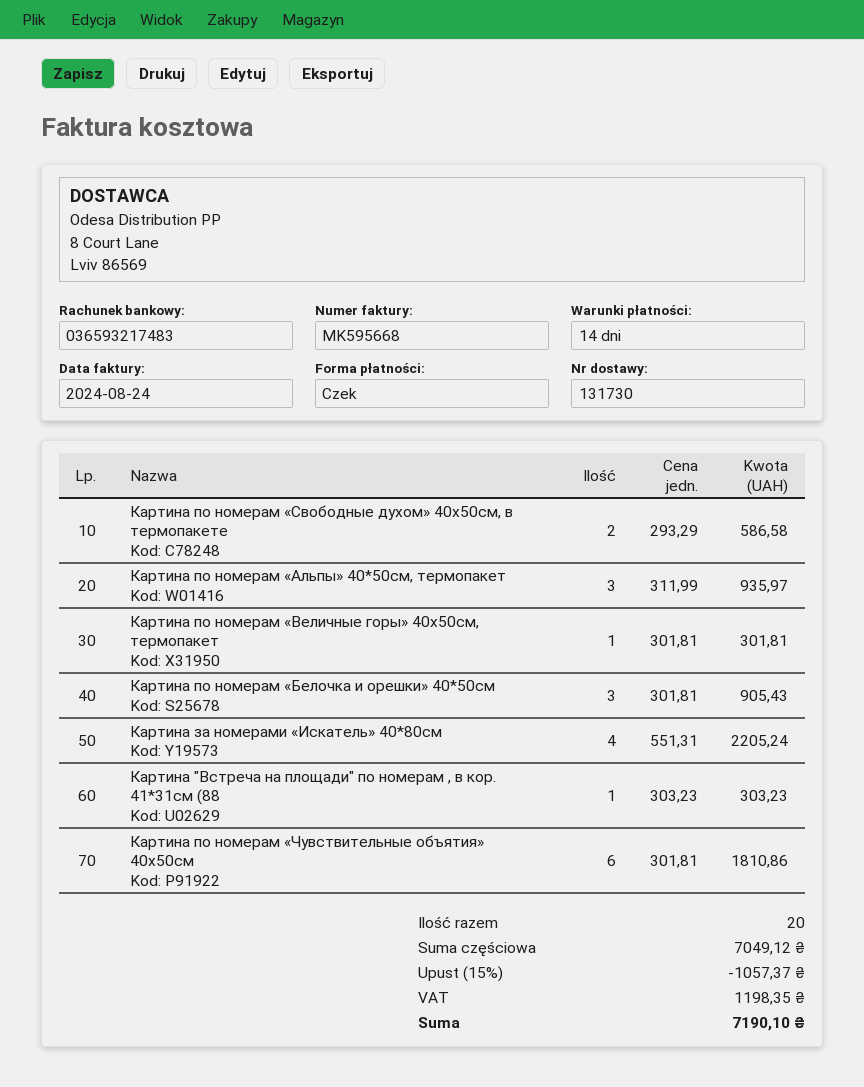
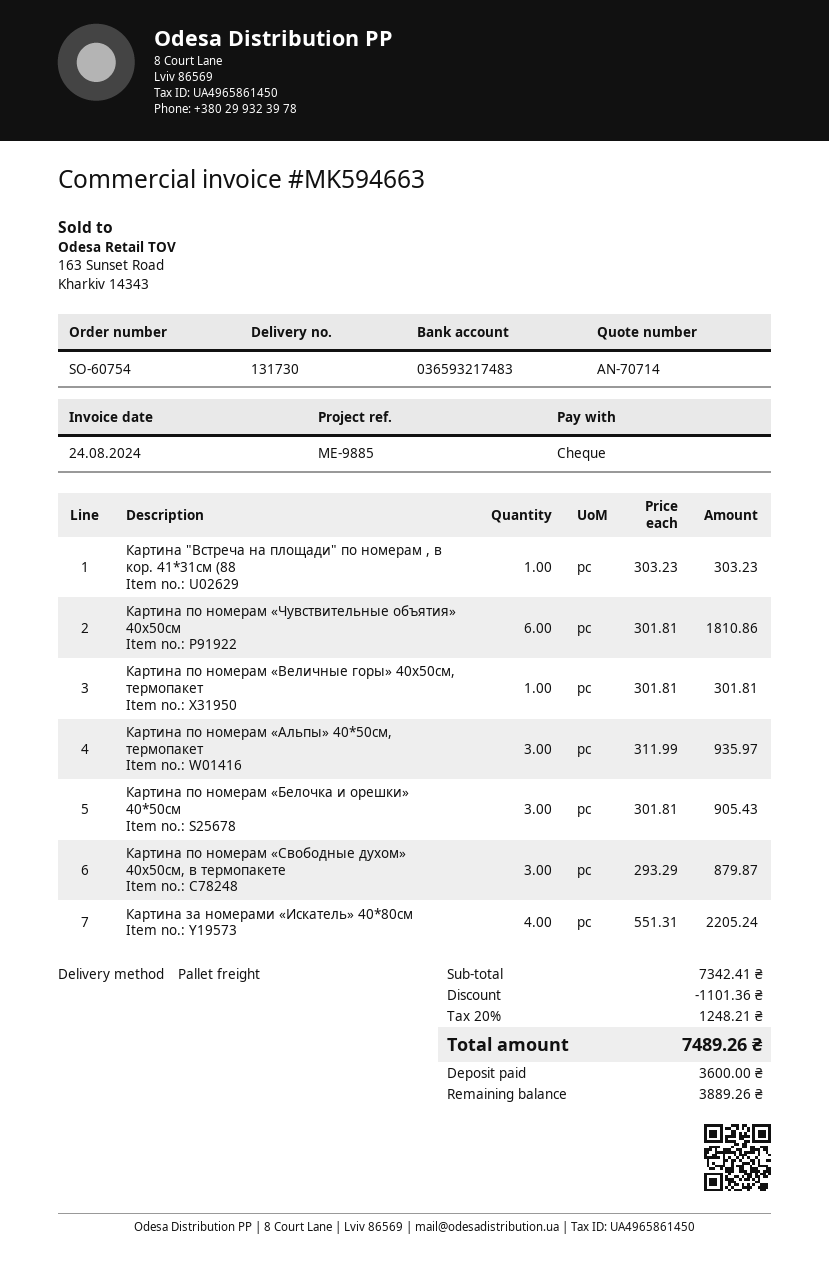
invoice number: MK595668 -> MK594663
Картина по номерам «Свободные духом» 40х50см, в термопакете: 2 x 293.29 = 586.58 -> 3 x 293.29 = 879.87
subtotal: 7049.12 -> 7342.41
discount: 1057.37 -> 1101.36
tax: 1198.35 -> 1248.21
total: 7190.10 -> 7489.26

